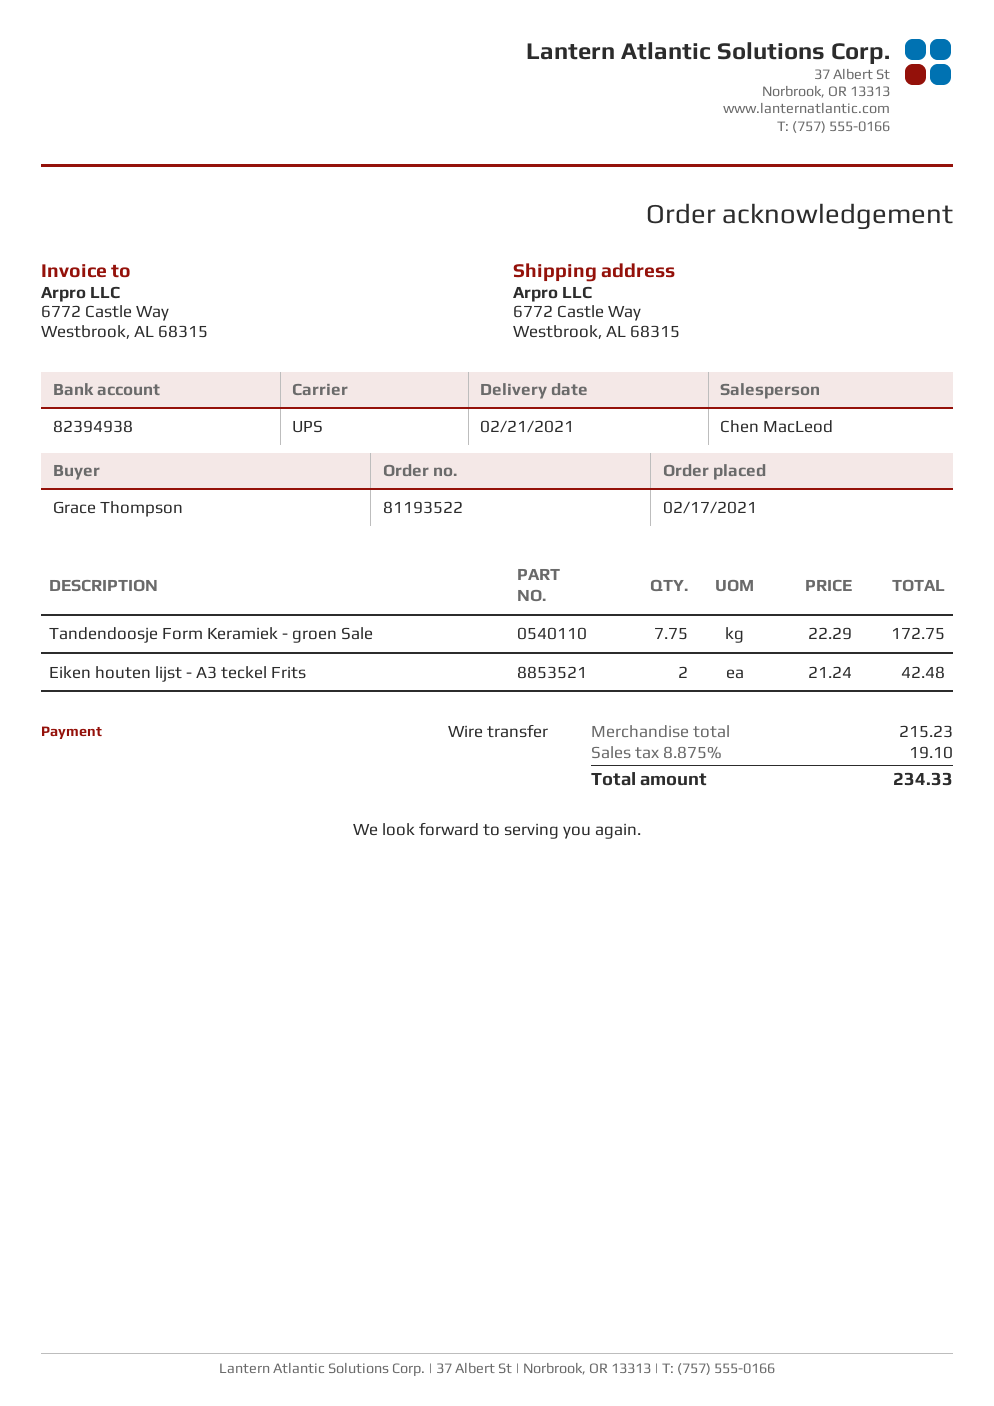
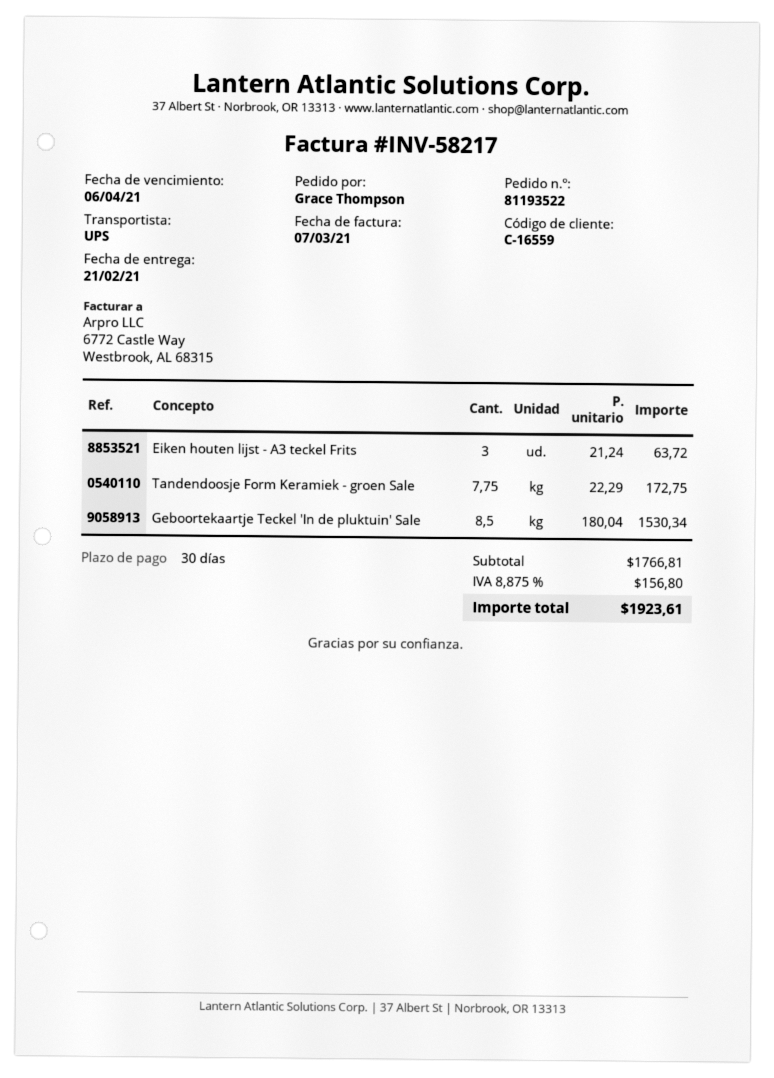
Eiken houten lijst - A3 teckel Frits: 2 x 21.24 = 42.48 -> 3 x 21.24 = 63.72
Geboortekaartje Teckel 'In de pluktuin' Sale: none -> 8.5 x 180.04 = 1530.34
subtotal: 215.23 -> 1766.81
tax: 8.875% = 19.10 -> 8.875% = 156.80
total: 234.33 -> 1923.61

